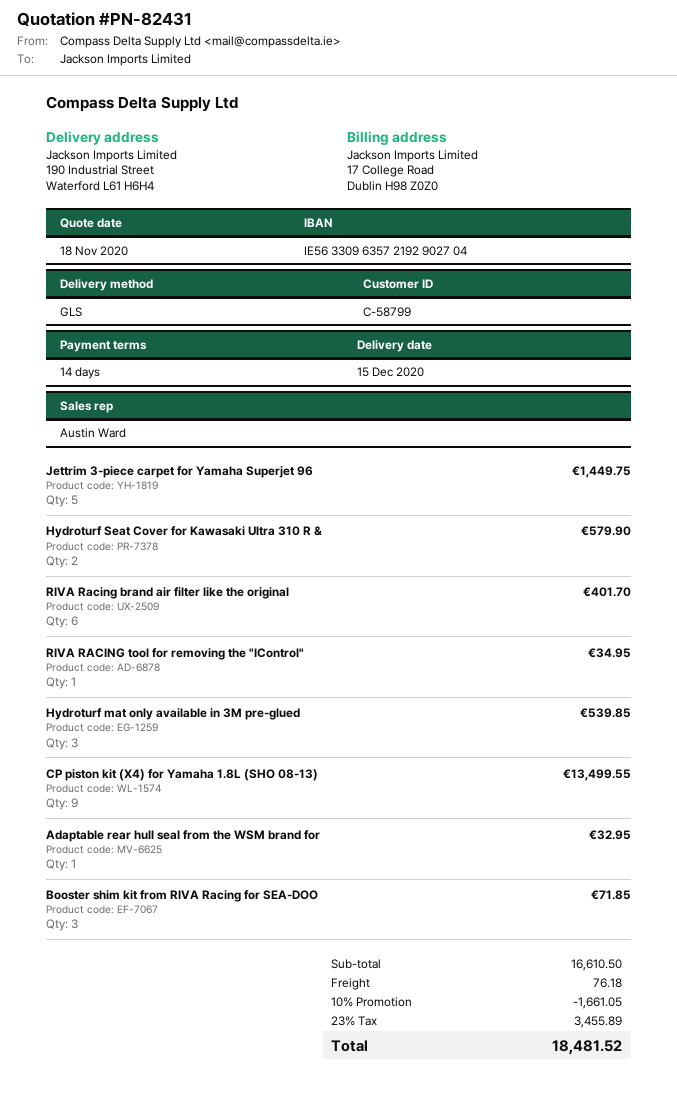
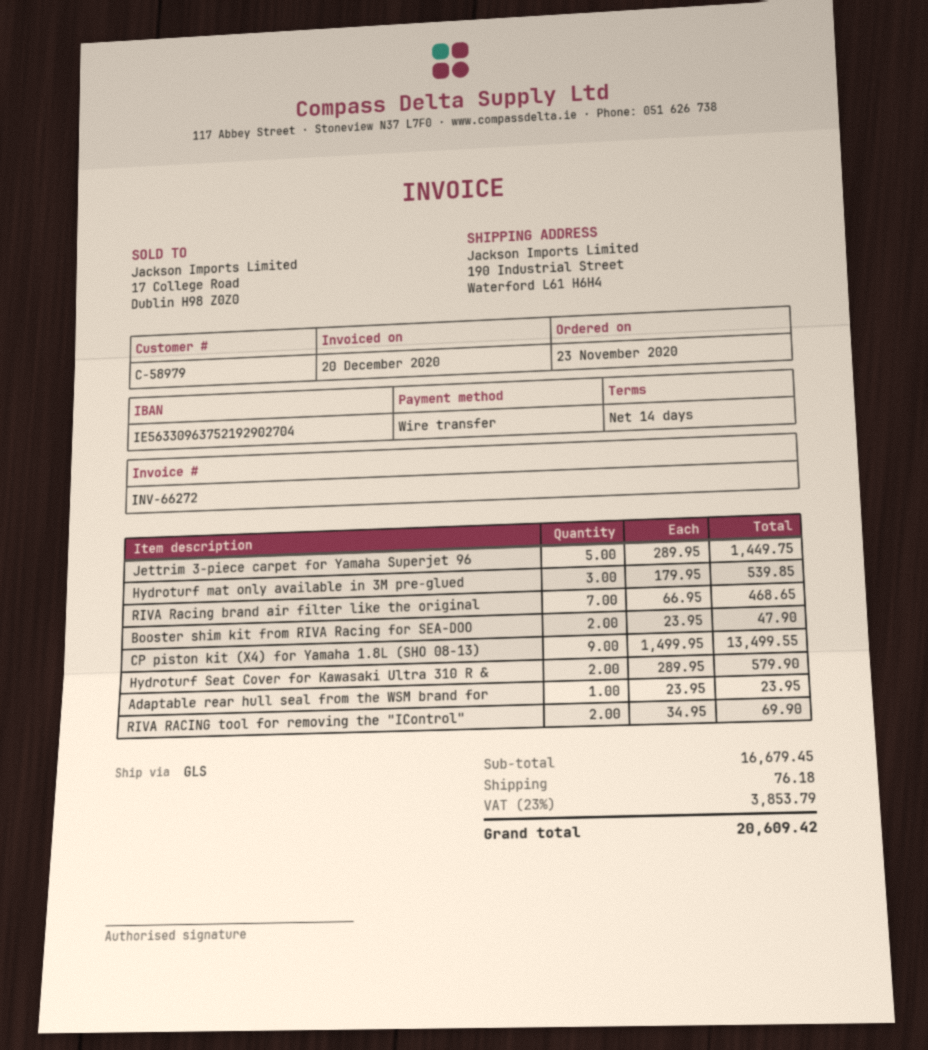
customer number: C-58799 -> C-58979
bank account: IE56330963572192902704 -> IE56330963752192902704
RIVA Racing brand air filter like the original: 6 for 401.70 -> 7 for 468.65
RIVA RACING tool for removing the "IControl": 1 for 34.95 -> 2 for 69.90
Adaptable rear hull seal from the WSM brand for: 1 for 32.95 -> 1 for 23.95
Booster shim kit from RIVA Racing for SEA-DOO: 3 for 71.85 -> 2 for 47.90
subtotal: 16610.50 -> 16679.45
discount: 10% = 1661.05 -> none
tax: 23% = 3455.89 -> 23% = 3853.79
total: 18481.52 -> 20609.42

